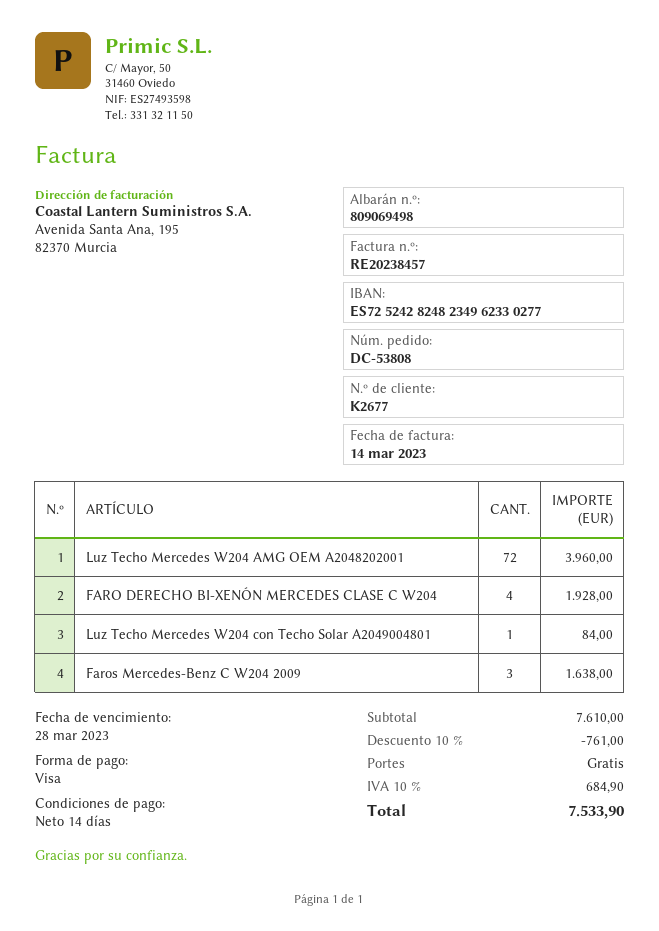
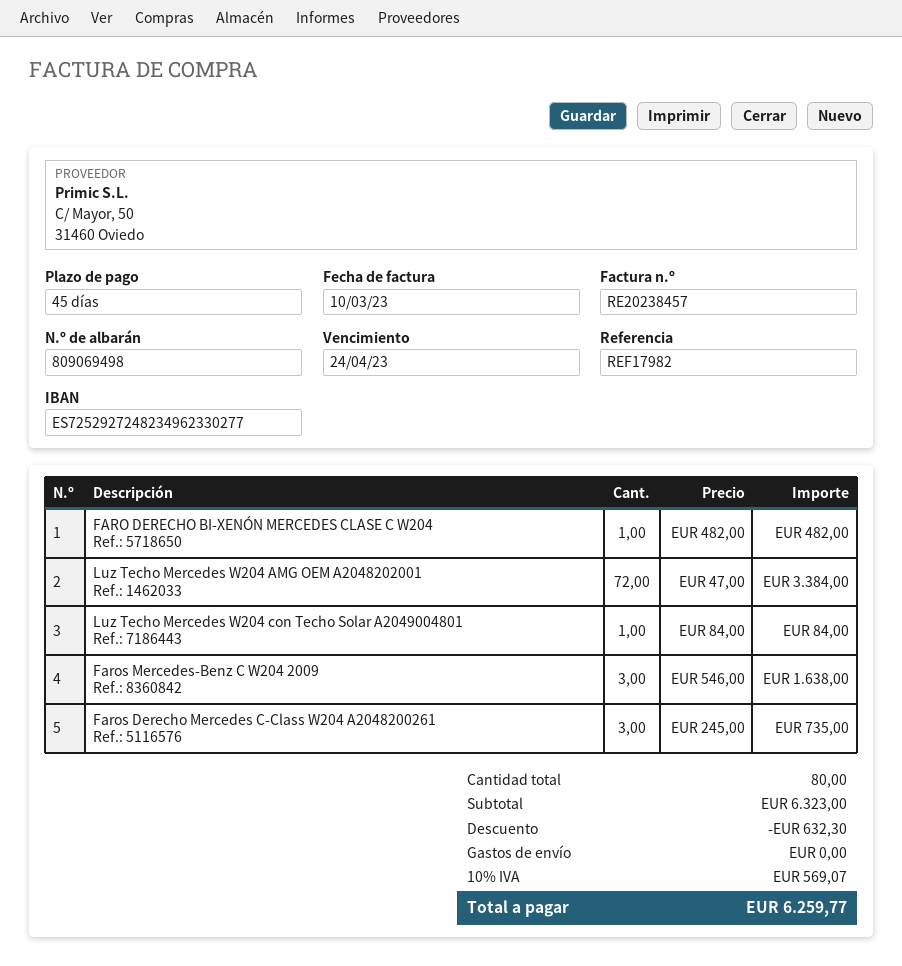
invoice date: 2023-03-14 -> 2023-03-10
payment terms: 14 days -> 45 days
due date: 2023-03-28 -> 2023-04-24
bank account: ES7252428248234962330277 -> ES7252927248234962330277
Luz Techo Mercedes W204 AMG OEM A2048202001: 72 for 3960.00 -> 72 for 3384.00
FARO DERECHO BI-XENÓN MERCEDES CLASE C W204: 4 for 1928.00 -> 1 for 482.00
Faros Derecho Mercedes C-Class W204 A2048200261: none -> 3 for 735.00
subtotal: 7610.00 -> 6323.00
discount: 761.00 -> 632.30
tax: 10% = 684.90 -> 10% = 569.07
total: 7533.90 -> 6259.77

